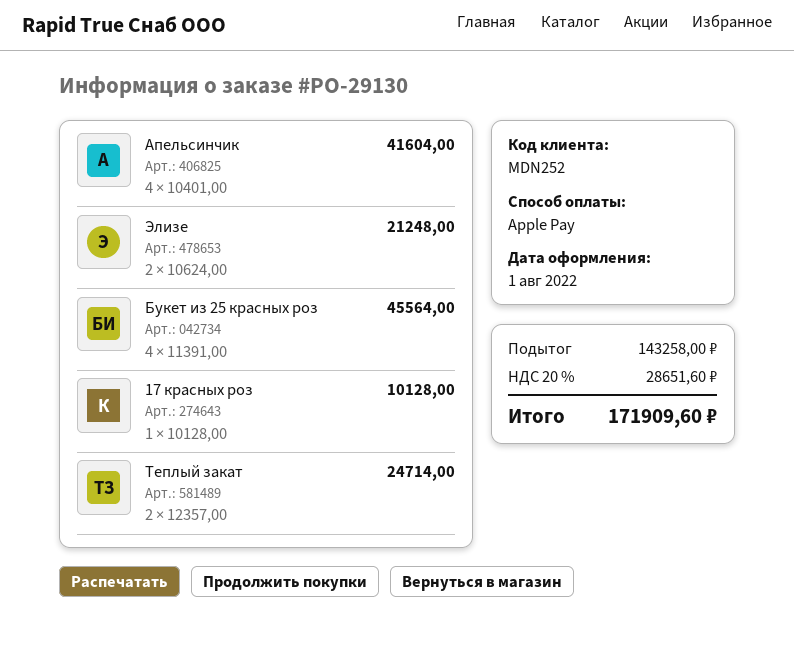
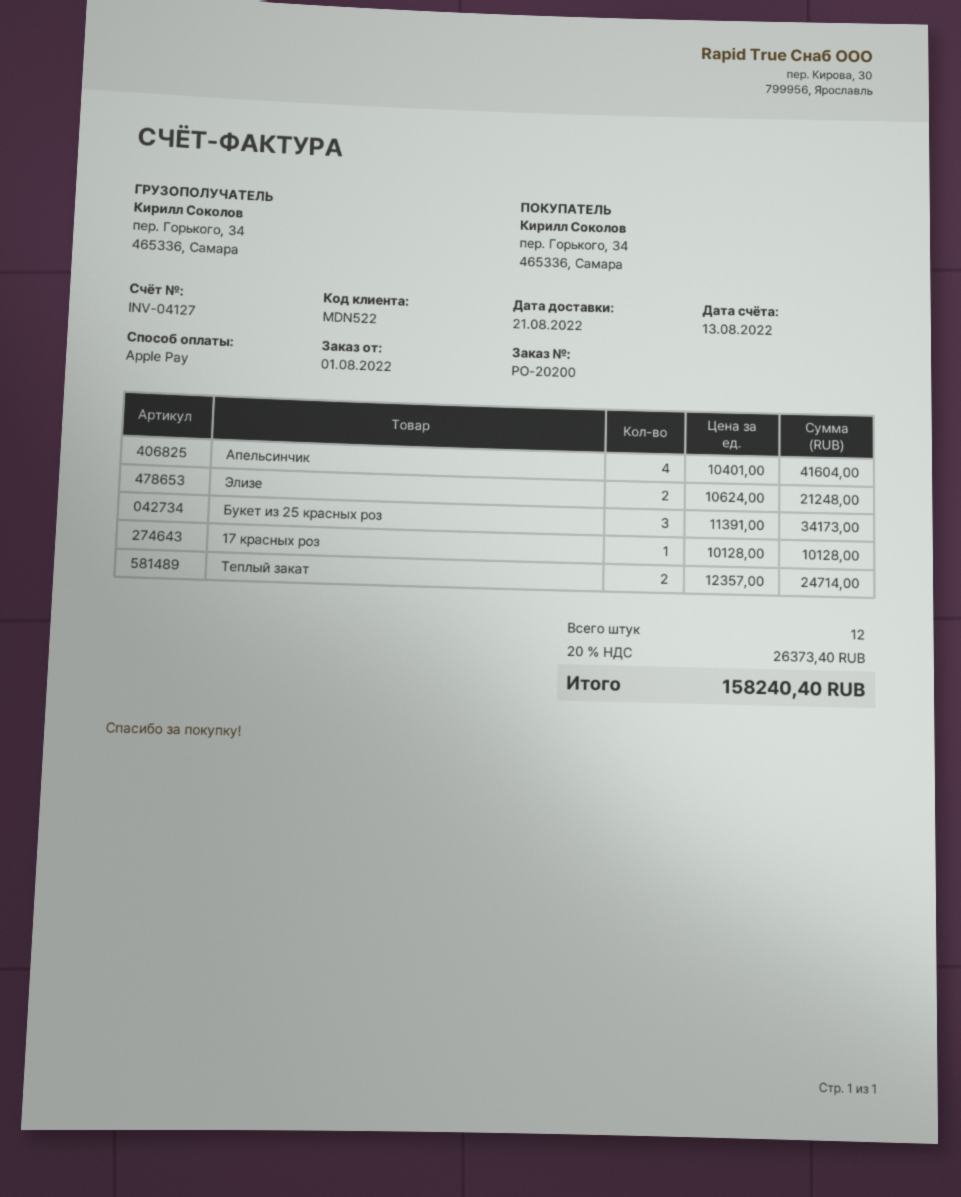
order number: PO-29130 -> PO-20200
customer number: MDN252 -> MDN522
Букет из 25 красных роз: 4 x 11391.00 = 45564.00 -> 3 x 11391.00 = 34173.00
tax: 20% = 28651.60 -> 20% = 26373.40
total: 171909.60 -> 158240.40

